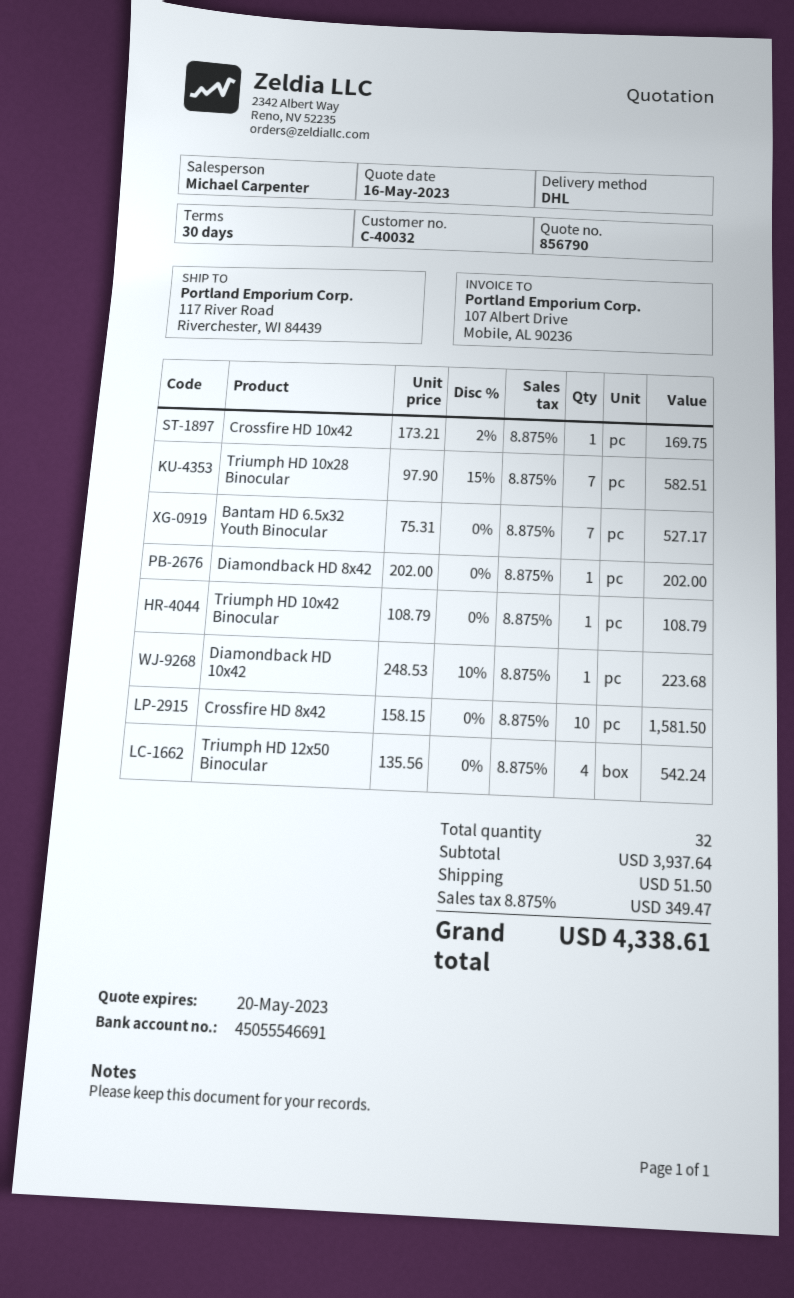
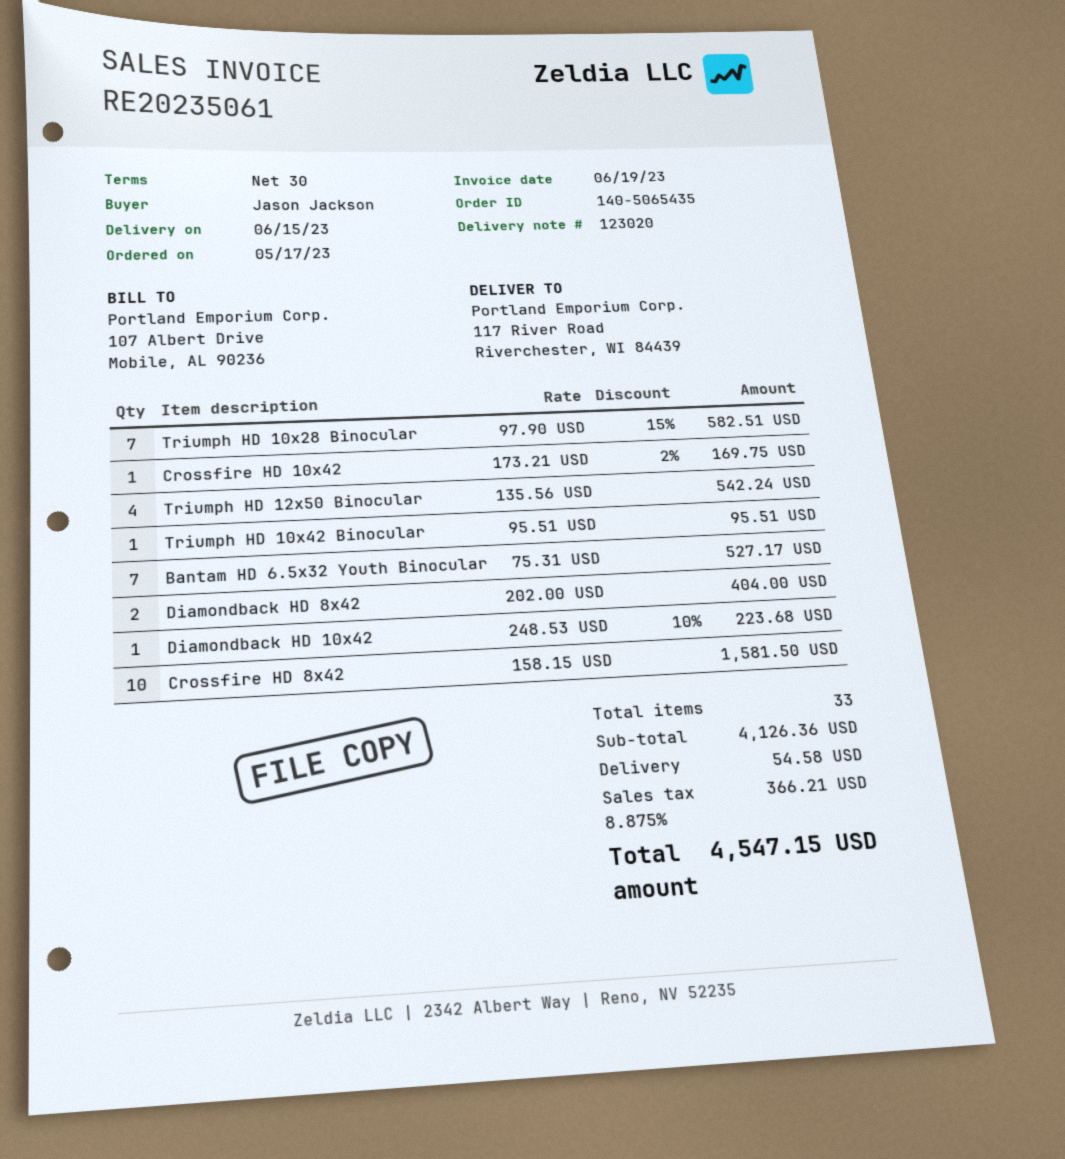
Diamondback HD 8x42: 1 x 202.00 = 202.00 -> 2 x 202.00 = 404.00
Triumph HD 10x42 Binocular: 1 x 108.79 = 108.79 -> 1 x 95.51 = 95.51
total quantity: 32 -> 33
subtotal: 3937.64 -> 4126.36
shipping: 51.50 -> 54.58
tax: 8.875% = 349.47 -> 8.875% = 366.21
total: 4338.61 -> 4547.15

